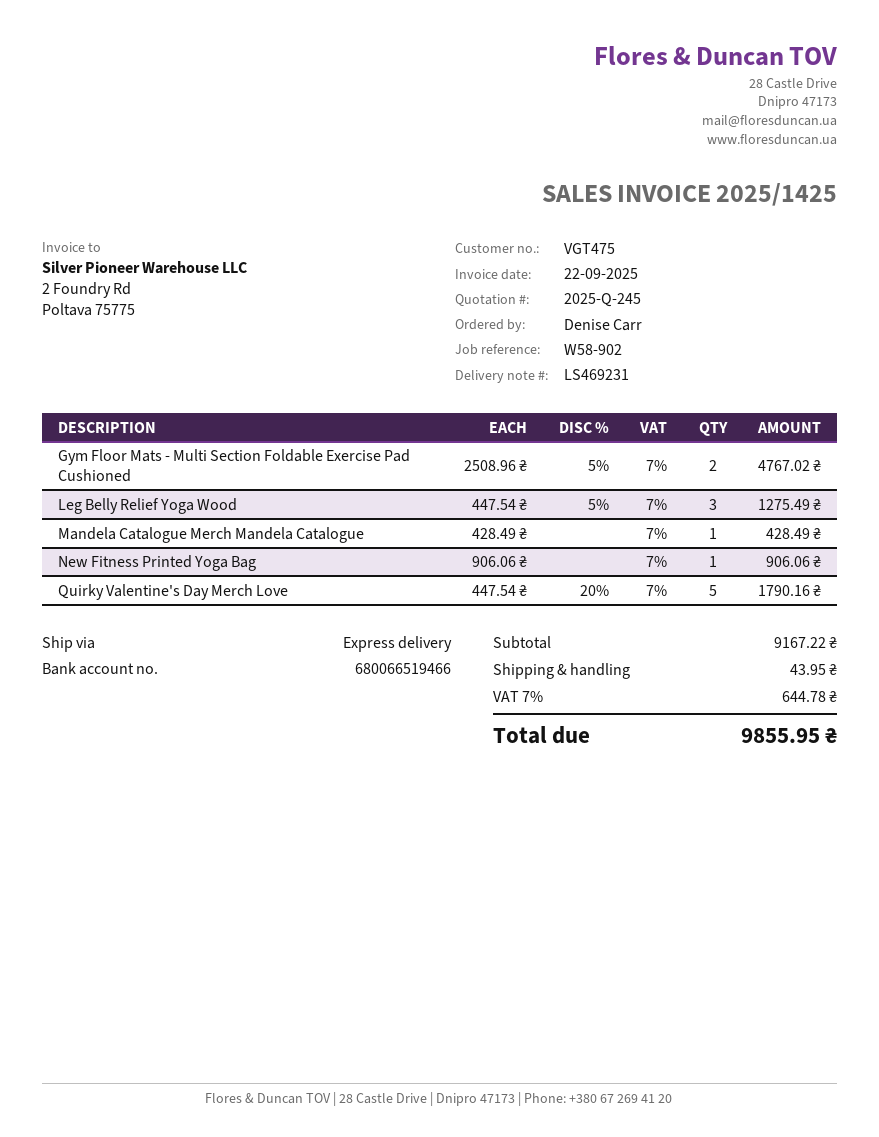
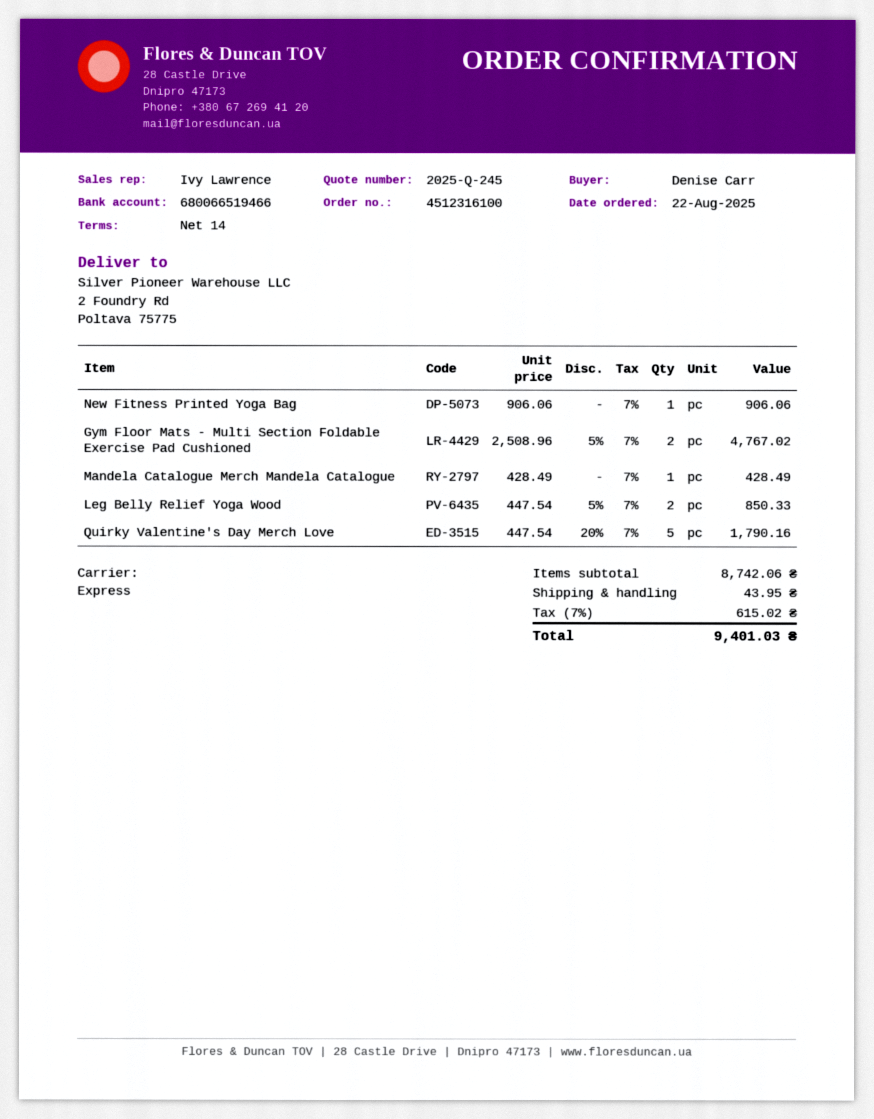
Leg Belly Relief Yoga Wood: 3 x 447.54 - 5% = 1275.49 -> 2 x 447.54 - 5% = 850.33
subtotal: 9167.22 -> 8742.06
tax: 7% = 644.78 -> 7% = 615.02
total: 9855.95 -> 9401.03

